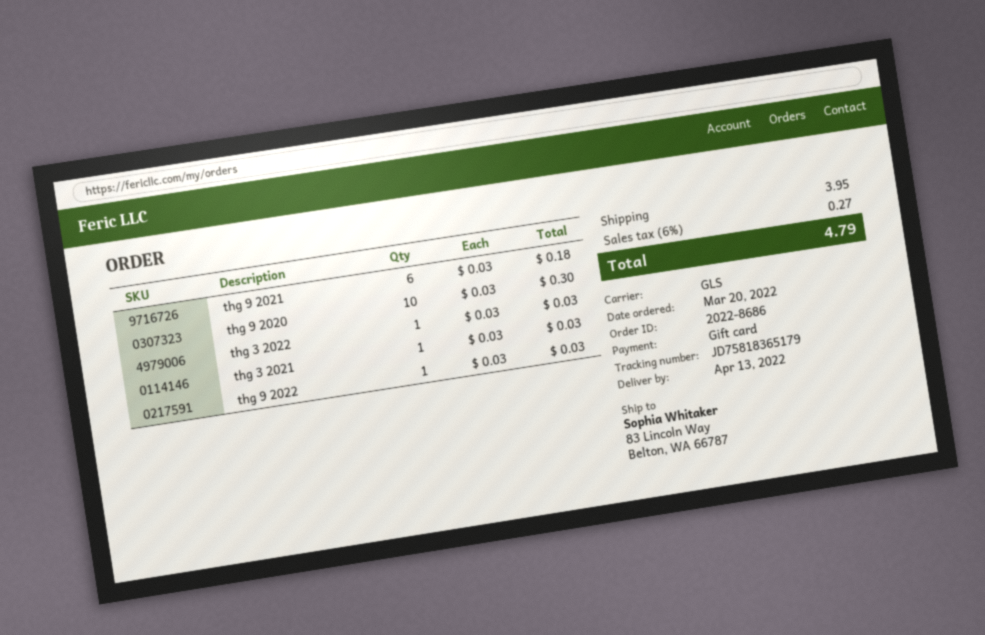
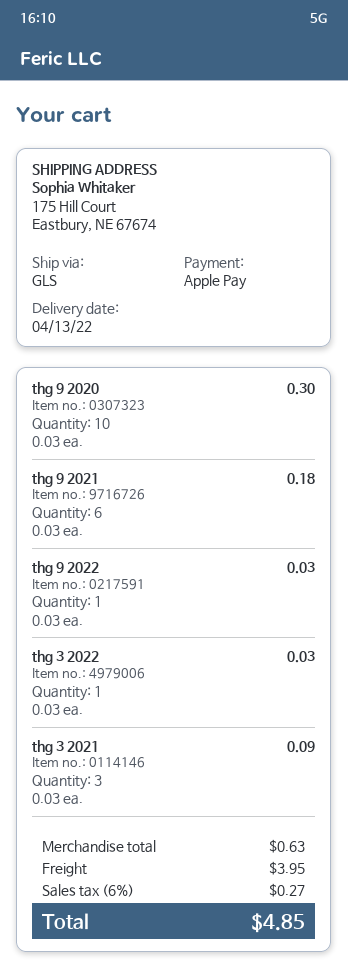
payment method: gift card -> Apple Pay
ship to: 83 Lincoln Way, Belton, WA 66787 -> 175 Hill Court, Eastbury, NE 67674
thg 3 2021: 1 x 0.03 = 0.03 -> 3 x 0.03 = 0.09
total: 4.79 -> 4.85

